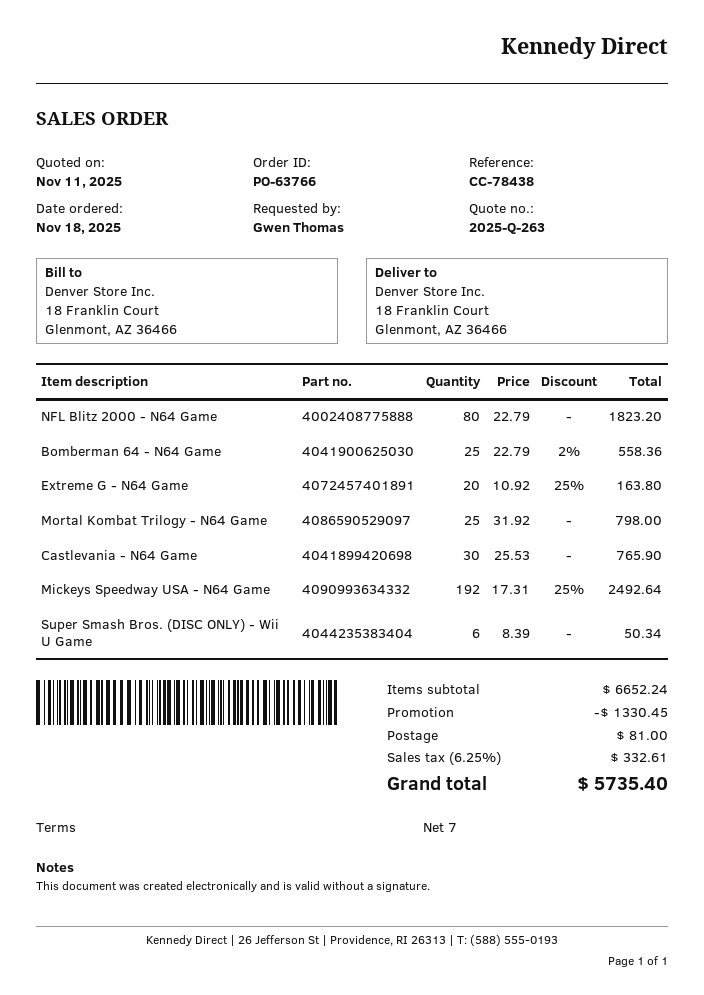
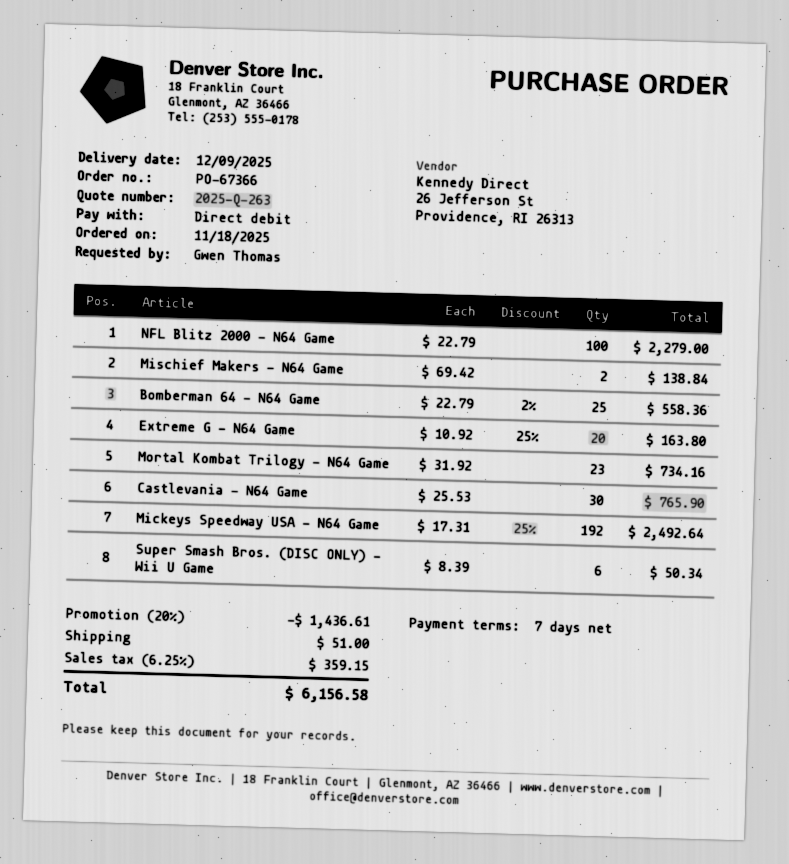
order number: PO-63766 -> PO-67366
NFL Blitz 2000 - N64 Game: 80 x 22.79 = 1823.20 -> 100 x 22.79 = 2279.00
Mortal Kombat Trilogy - N64 Game: 25 x 31.92 = 798.00 -> 23 x 31.92 = 734.16
Mischief Makers - N64 Game: none -> 2 x 69.42 = 138.84
discount: 1330.45 -> 1436.61
shipping: 81.00 -> 51.00
tax: 6.25% = 332.61 -> 6.25% = 359.15
total: 5735.40 -> 6156.58

